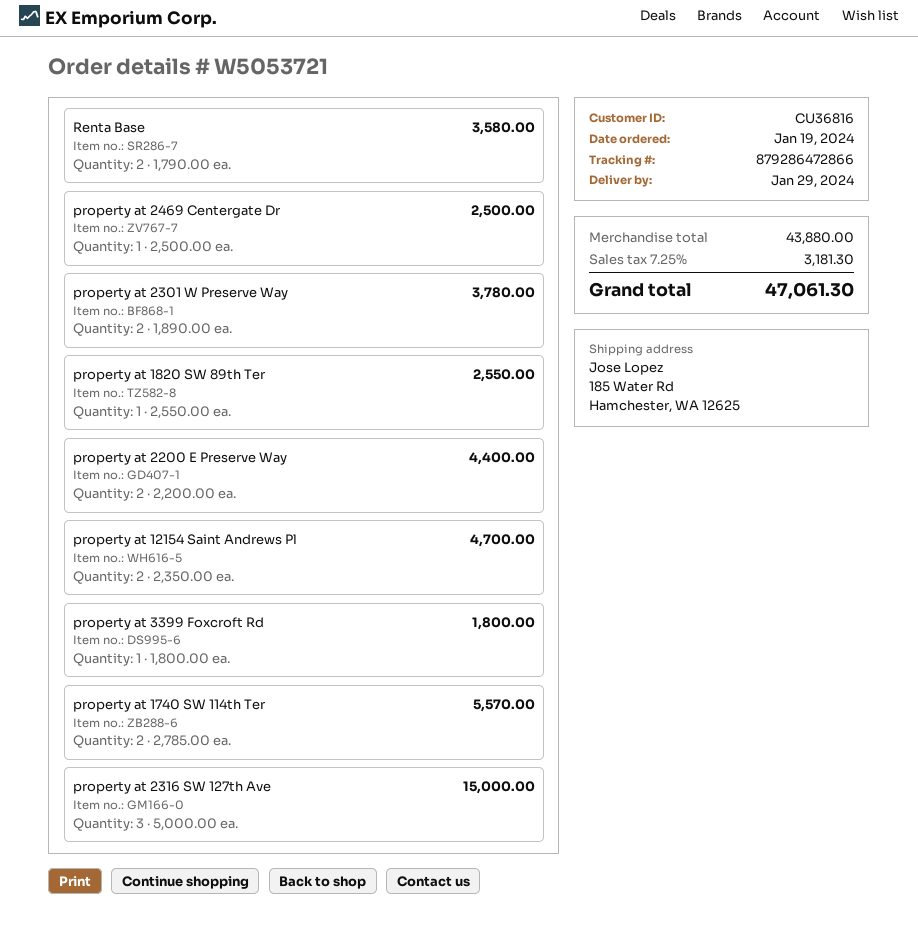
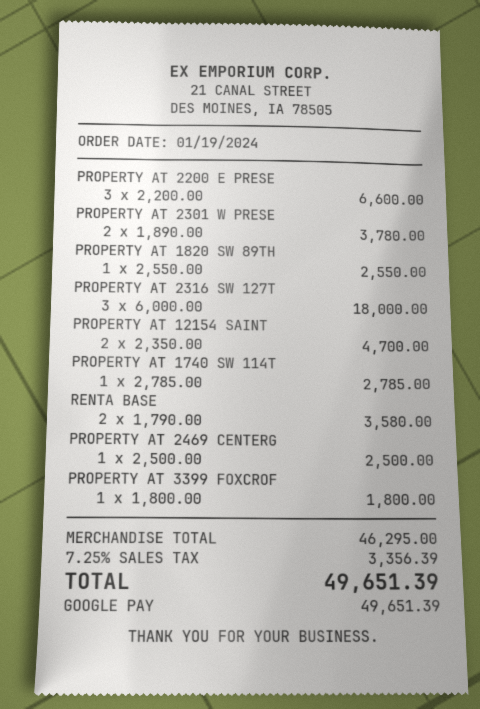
property at 2200 E Preserve Way: 2 x 2200.00 = 4400.00 -> 3 x 2200.00 = 6600.00
property at 1740 SW 114th Ter: 2 x 2785.00 = 5570.00 -> 1 x 2785.00 = 2785.00
property at 2316 SW 127th Ave: 3 x 5000.00 = 15000.00 -> 3 x 6000.00 = 18000.00
subtotal: 43880.00 -> 46295.00
tax: 7.25% = 3181.30 -> 7.25% = 3356.39
total: 47061.30 -> 49651.39

